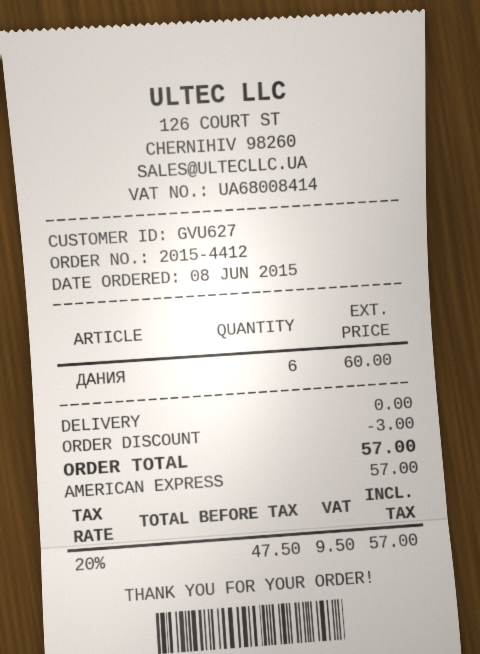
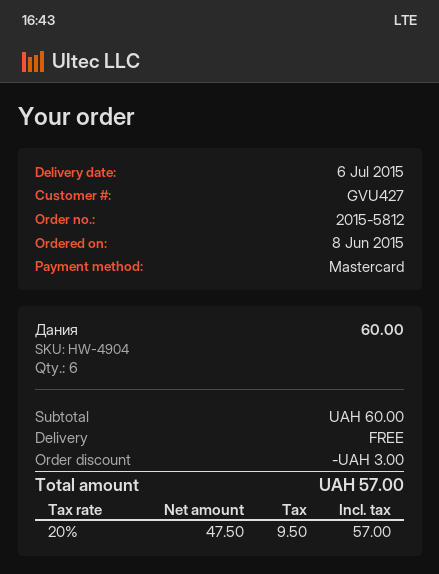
order number: 2015-4412 -> 2015-5812
customer number: GVU627 -> GVU427
payment method: American Express -> Mastercard

